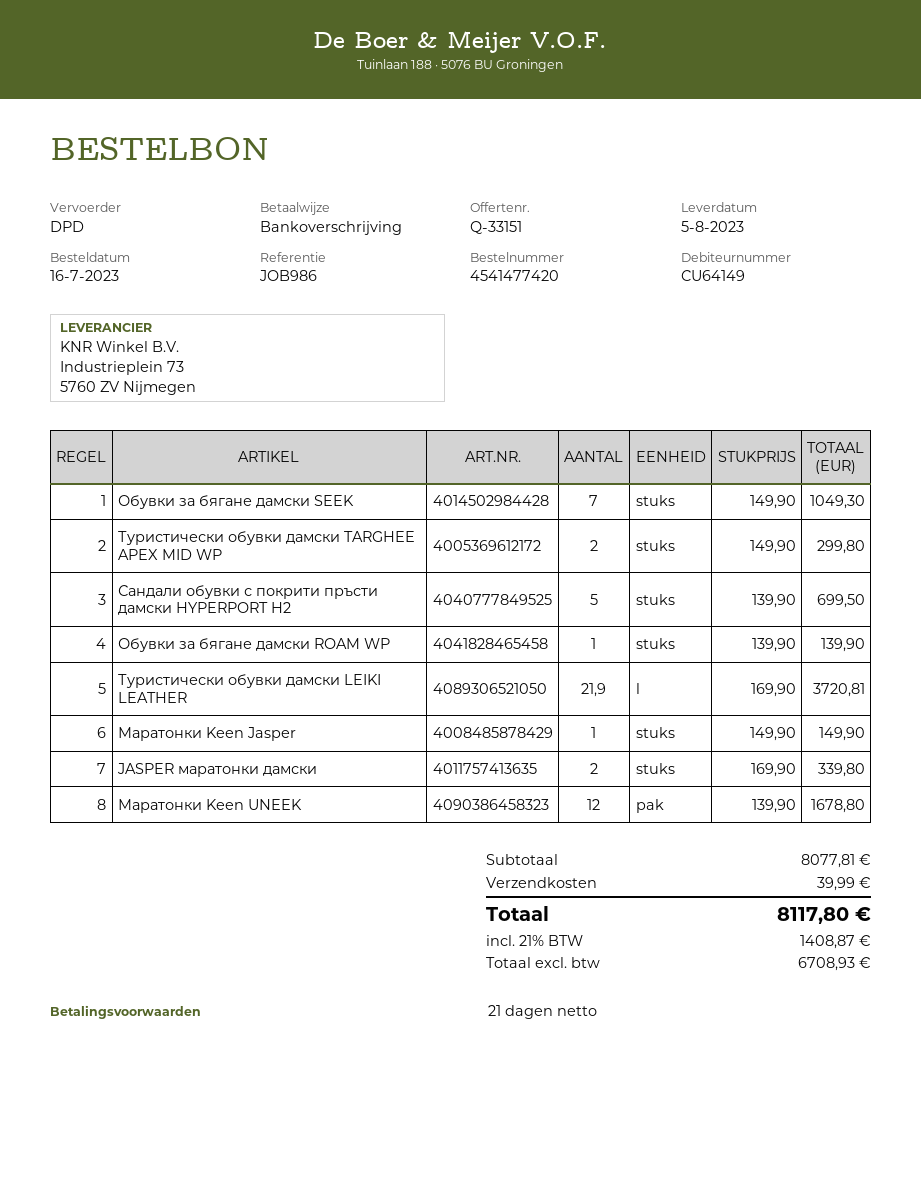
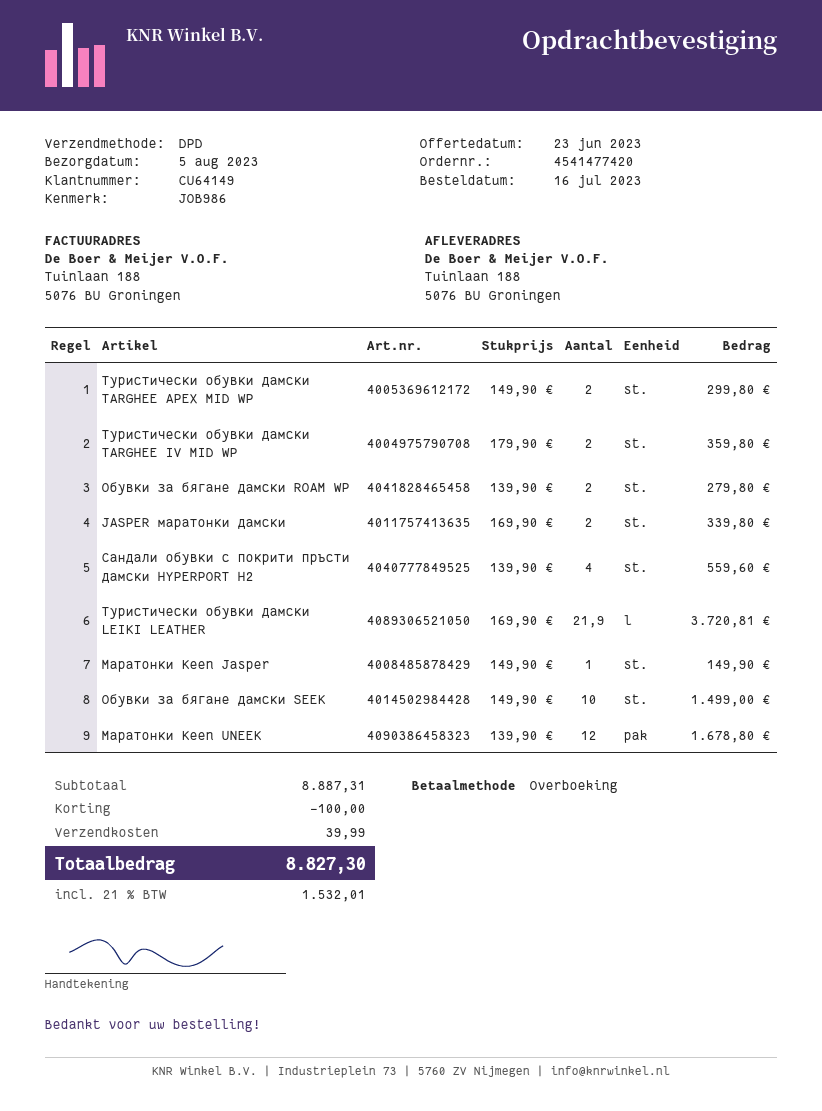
Обувки за бягане дамски SEEK: 7 x 149.90 = 1049.30 -> 10 x 149.90 = 1499.00
Сандали обувки с покрити пръсти дамски HYPERPORT H2: 5 x 139.90 = 699.50 -> 4 x 139.90 = 559.60
Обувки за бягане дамски ROAM WP: 1 x 139.90 = 139.90 -> 2 x 139.90 = 279.80
Туристически обувки дамски TARGHEE IV MID WP: none -> 2 x 179.90 = 359.80
subtotal: 8077.81 -> 8887.31
discount: none -> 100.00
tax: 21% = 1408.87 -> 21% = 1532.01
total: 8117.80 -> 8827.30

